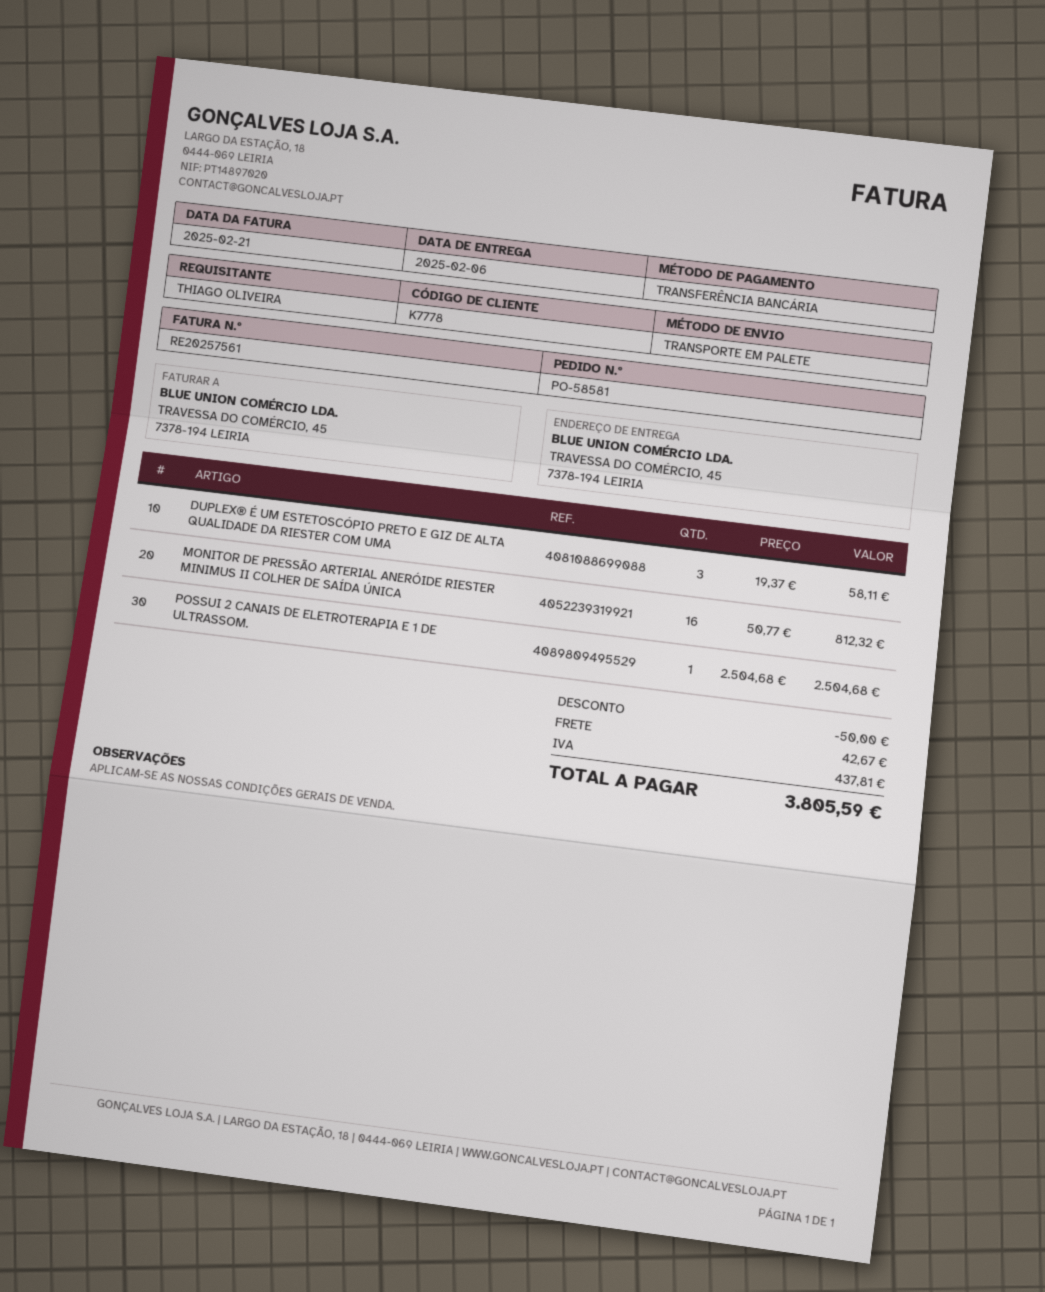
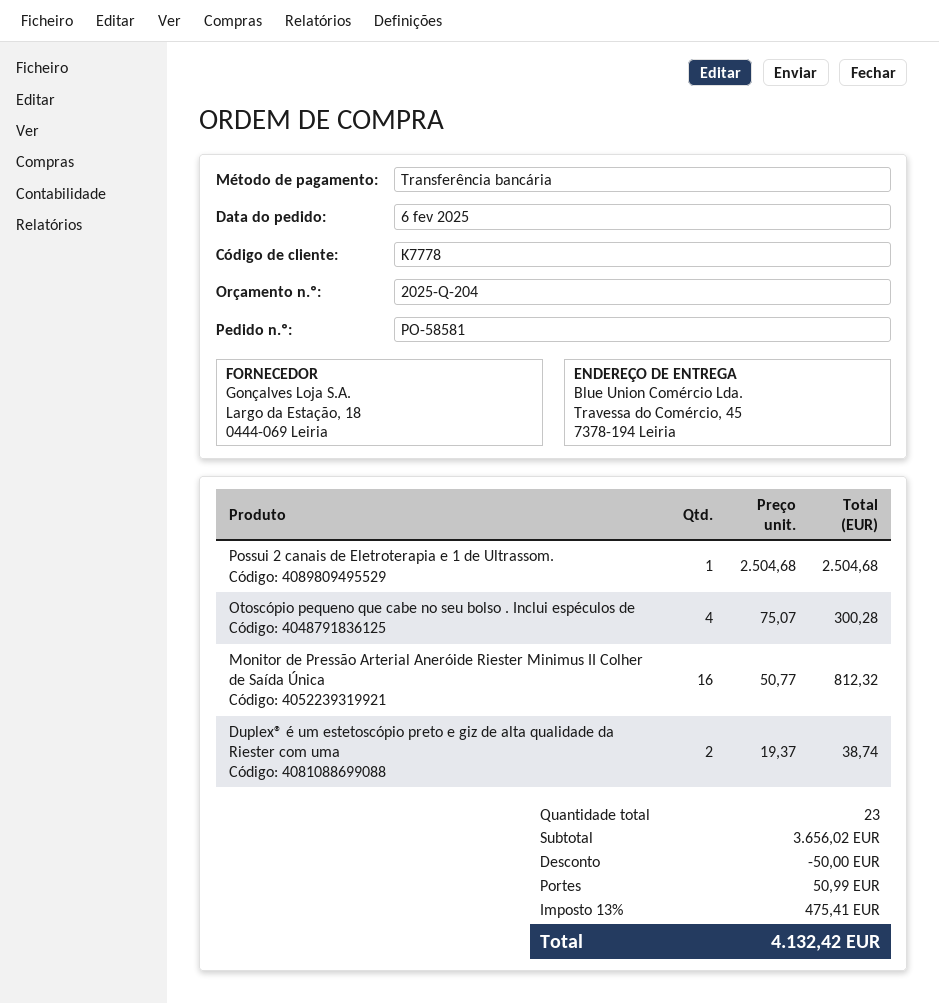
DUPLEX® É UM ESTETOSCÓPIO PRETO E GIZ DE ALTA QUALIDADE DA RIESTER COM UMA: 3 x 19.37 = 58.11 -> 2 x 19.37 = 38.74
Otoscópio pequeno que cabe no seu bolso . Inclui espéculos de: none -> 4 x 75.07 = 300.28
shipping: 42.67 -> 50.99
tax: 437.81 -> 475.41
total: 3805.59 -> 4132.42

